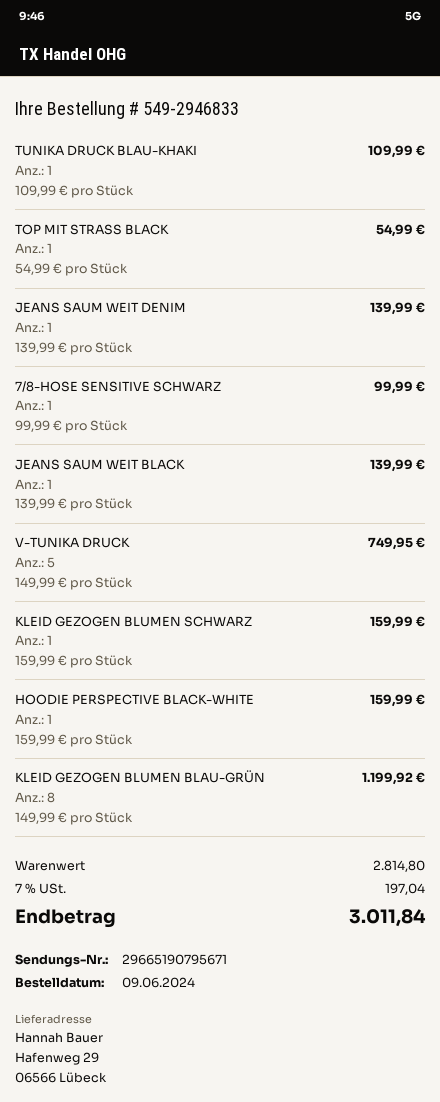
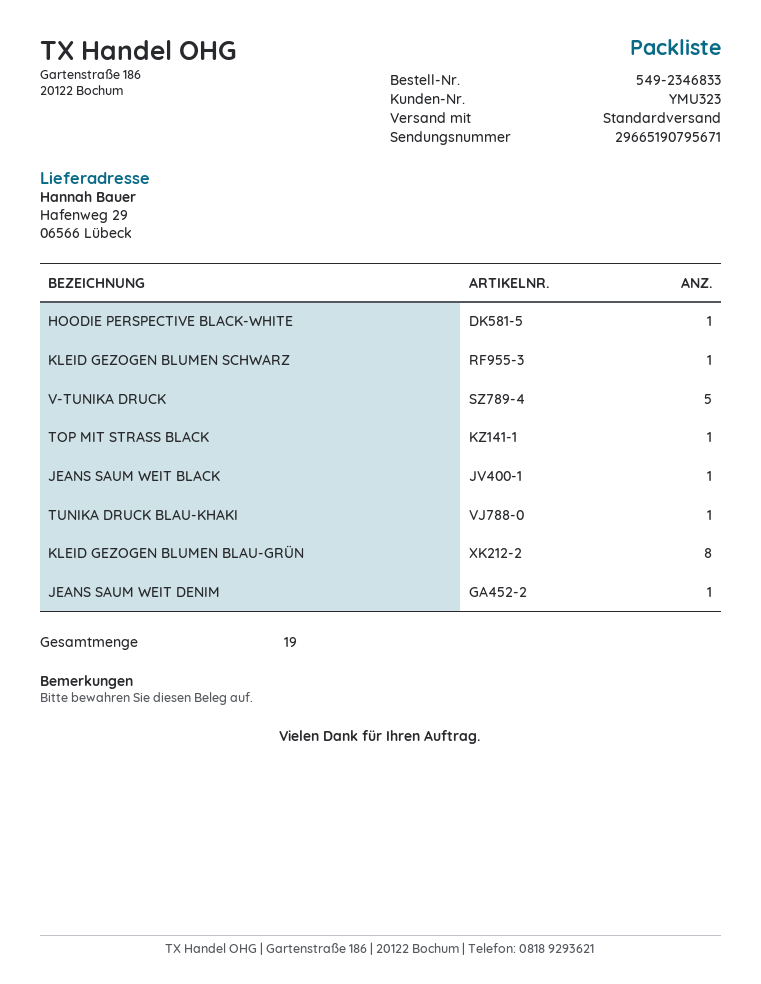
order number: 549-2946833 -> 549-2346833
7/8-HOSE SENSITIVE SCHWARZ: 1 -> none

